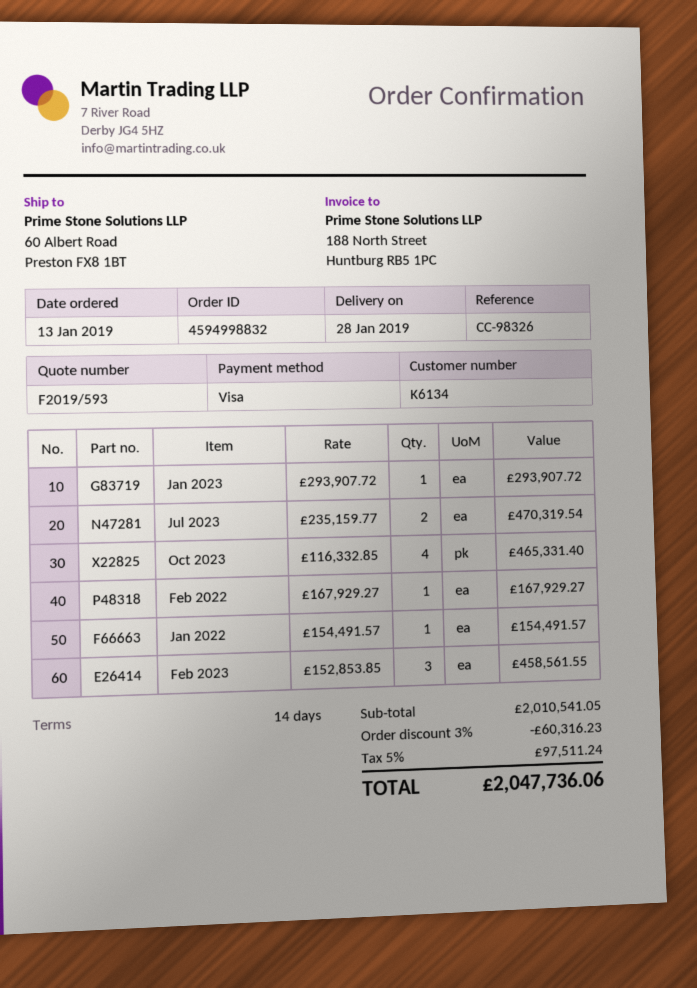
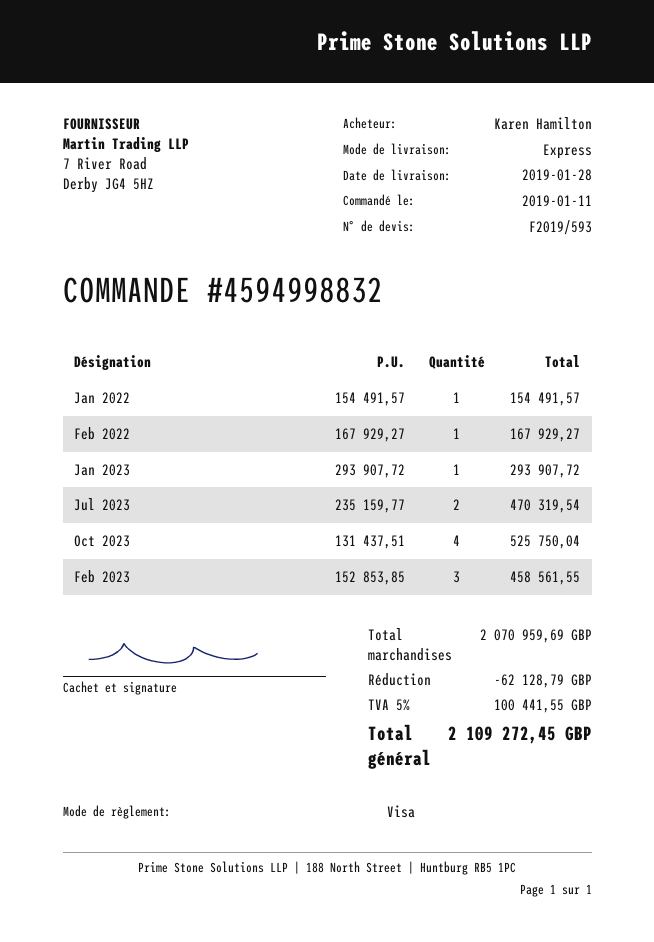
order date: 2019-01-13 -> 2019-01-11
Oct 2023: 4 x 116332.85 = 465331.40 -> 4 x 131437.51 = 525750.04
subtotal: 2010541.05 -> 2070959.69
discount: 60316.23 -> 62128.79
tax: 5% = 97511.24 -> 5% = 100441.55
total: 2047736.06 -> 2109272.45

